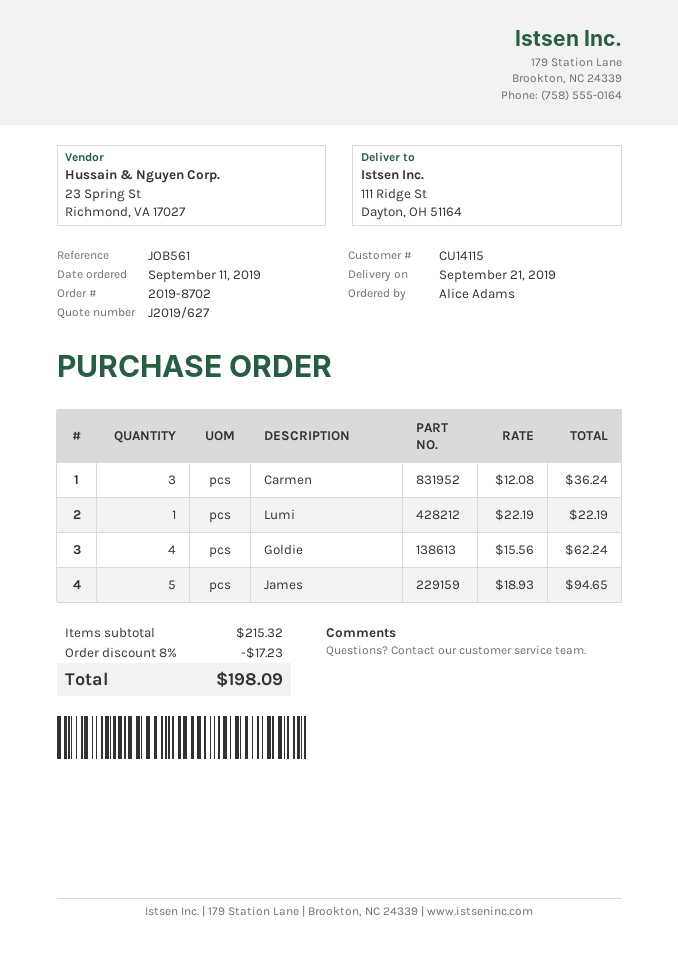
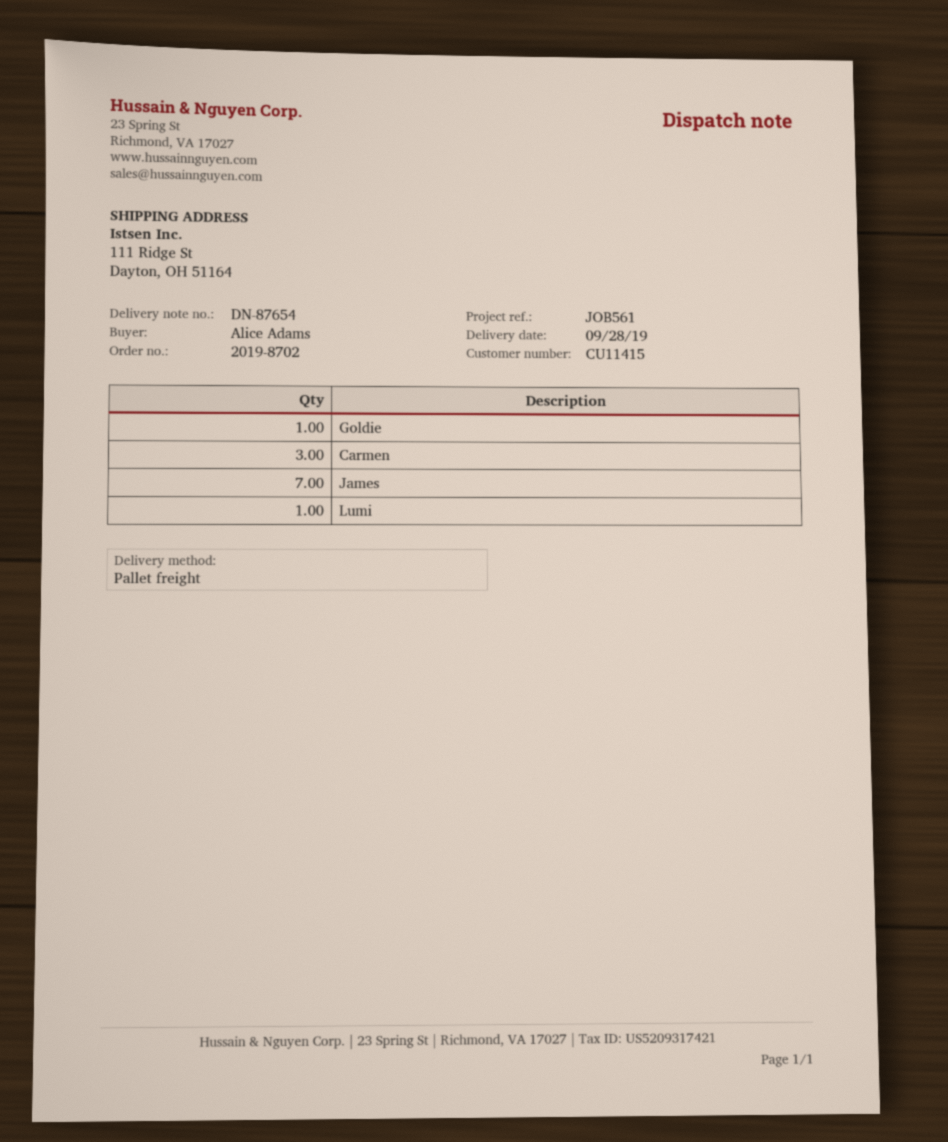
delivery date: 2019-09-21 -> 2019-09-28
customer number: CU14115 -> CU11415
Goldie: 4 -> 1
James: 5 -> 7

